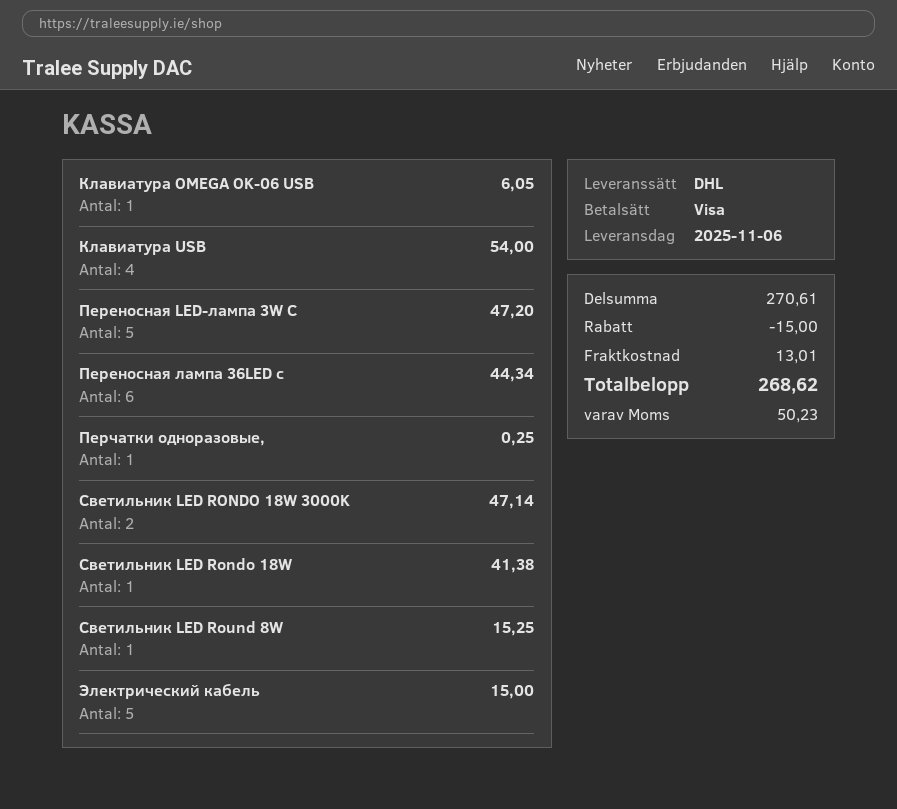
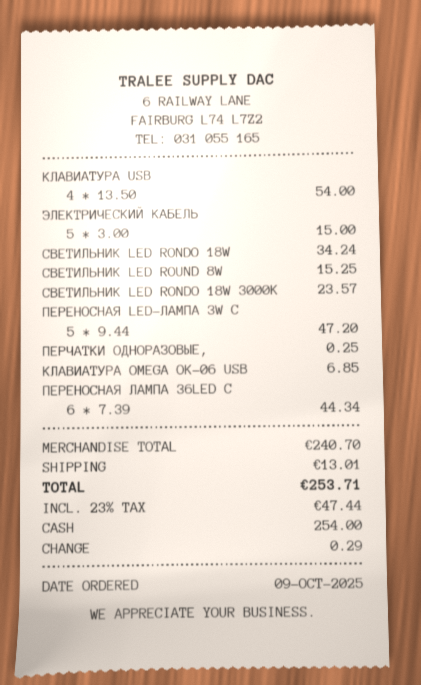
payment method: Visa -> cash
Клавиатура OMEGA OK-06 USB: 1 for 6.05 -> 1 for 6.85
Светильник LED RONDO 18W 3000K: 2 for 47.14 -> 1 for 23.57
Светильник LED Rondo 18W: 1 for 41.38 -> 1 for 34.24
subtotal: 270.61 -> 240.70
discount: 15.00 -> none
tax: 50.23 -> 47.44
total: 268.62 -> 253.71

